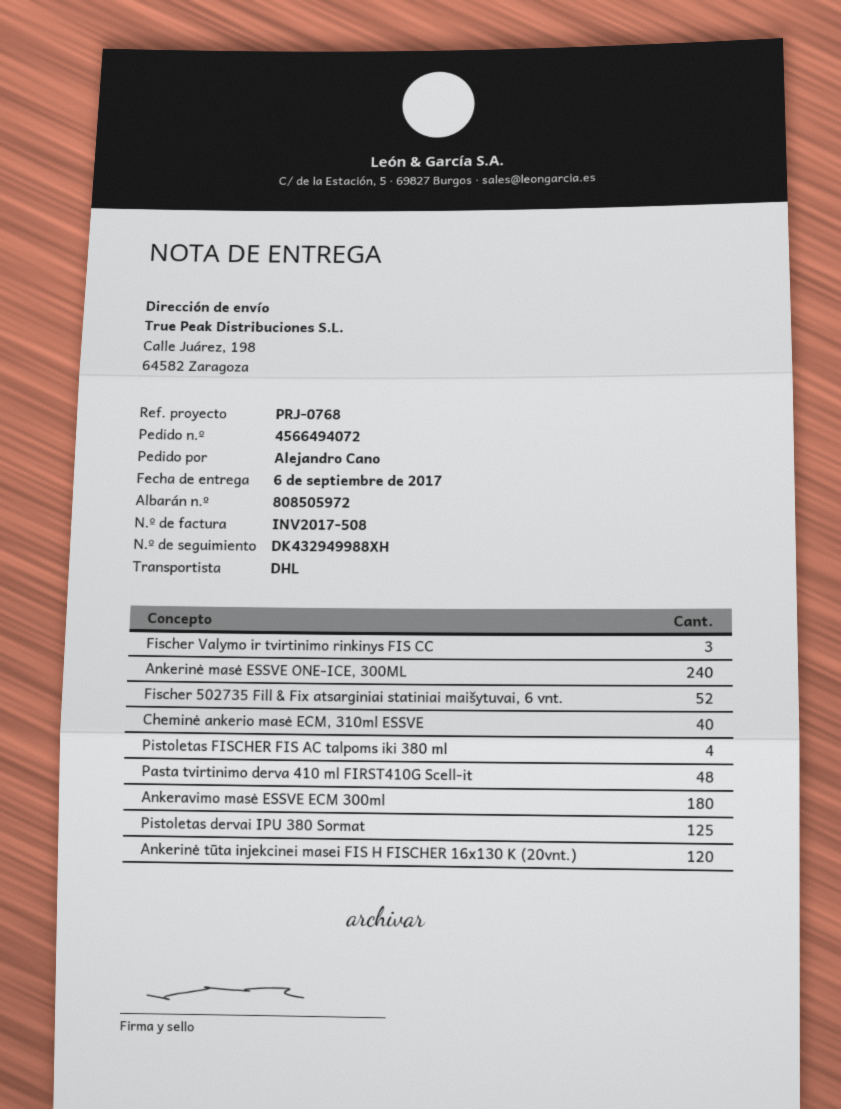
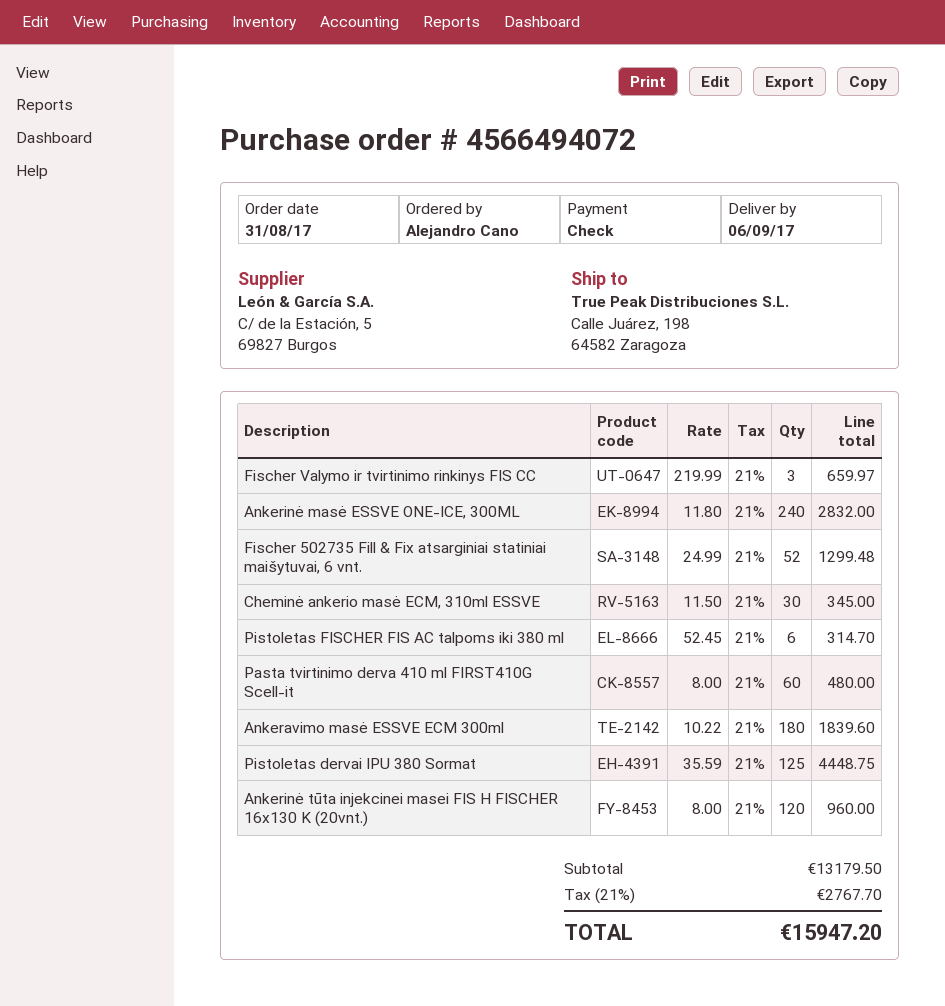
Cheminė ankerio masė ECM, 310ml ESSVE: 40 -> 30
Pistoletas FISCHER FIS AC talpoms iki 380 ml: 4 -> 6
Pasta tvirtinimo derva 410 ml FIRST410G Scell-it: 48 -> 60

